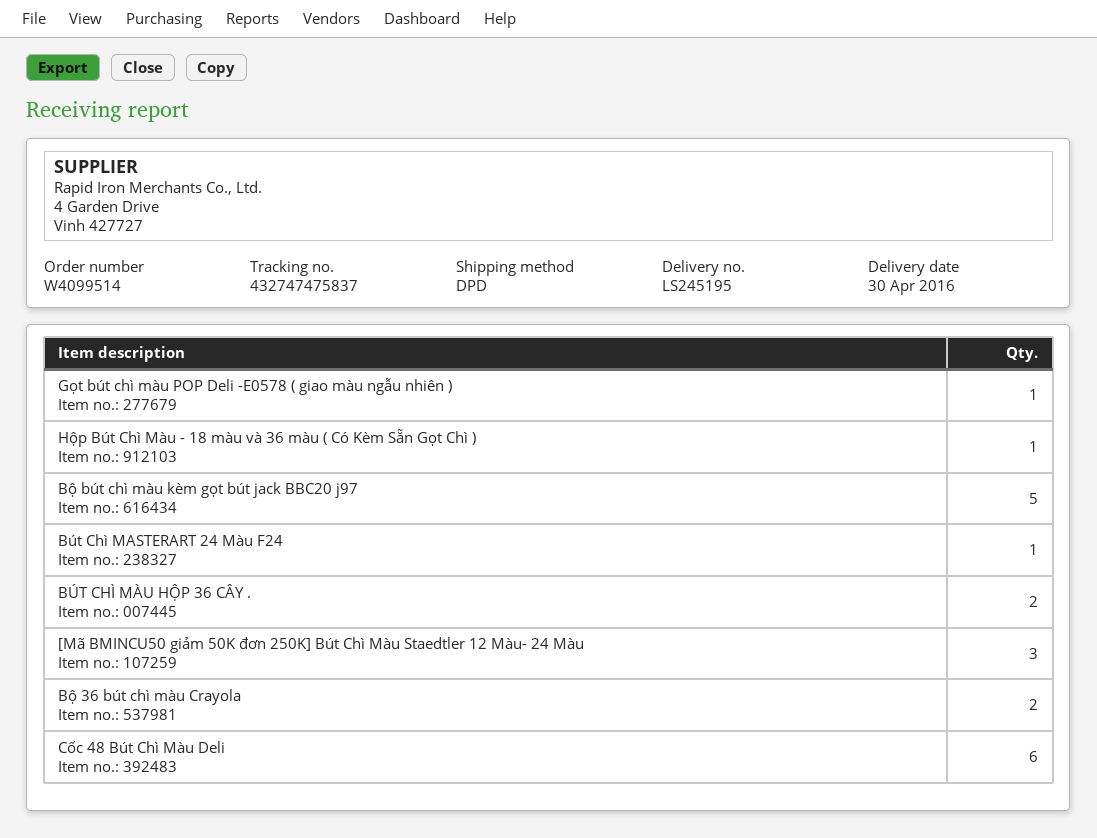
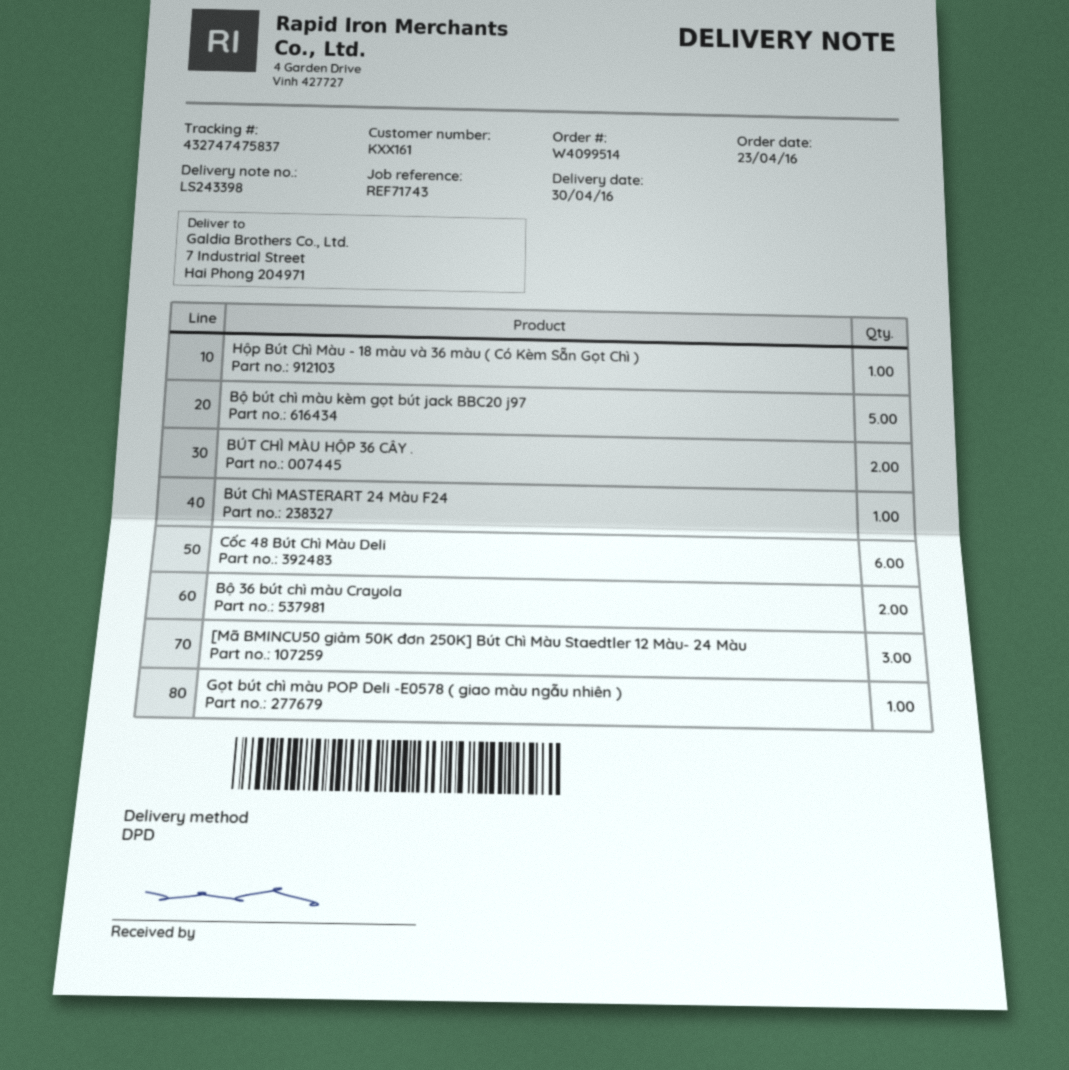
delivery note number: LS245195 -> LS243398

